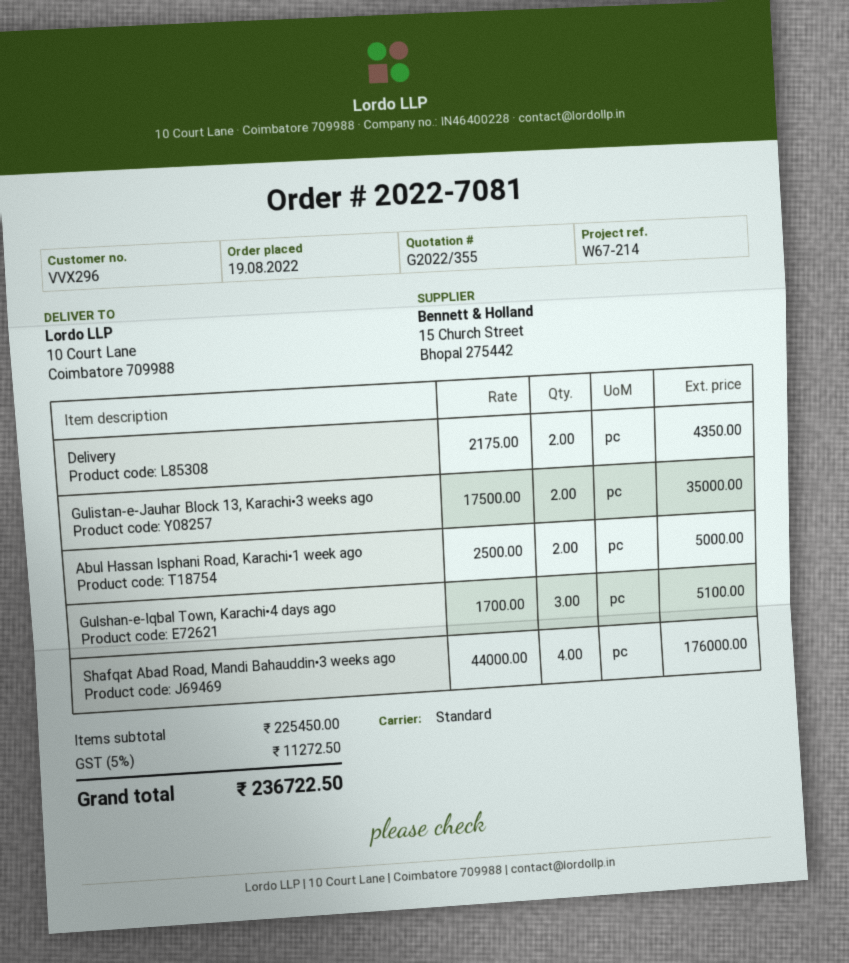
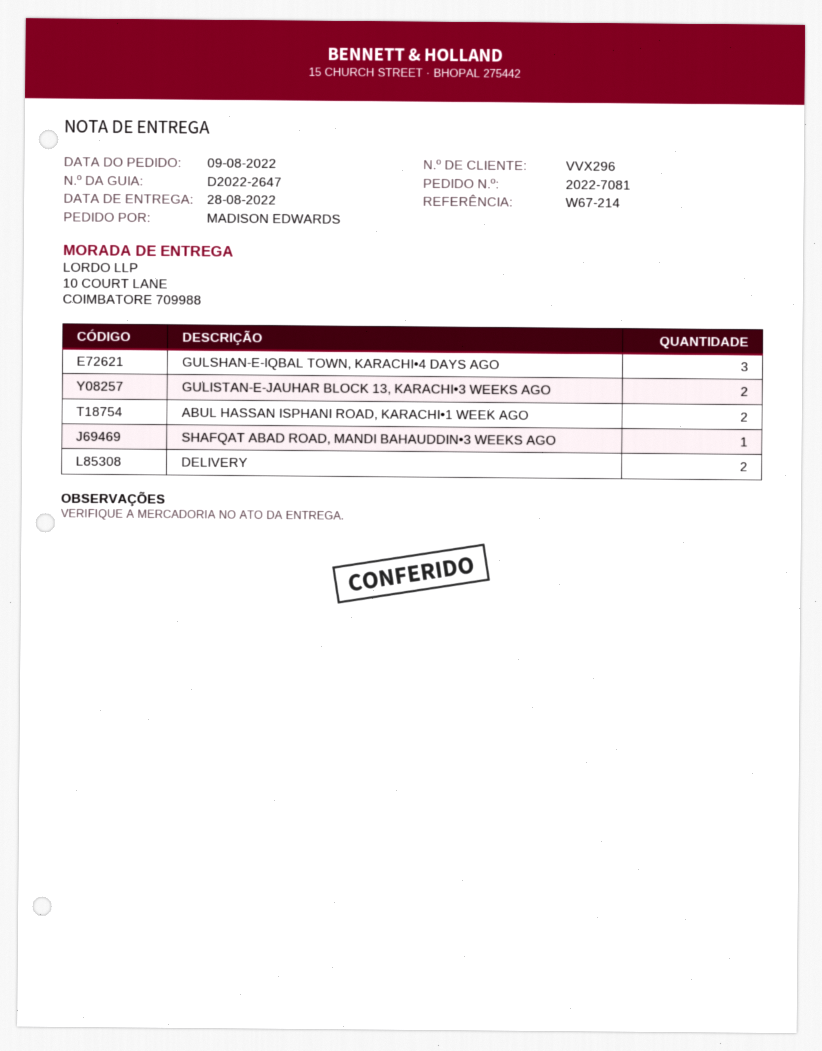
order date: 2022-08-19 -> 2022-08-09
Shafqat Abad Road, Mandi Bahauddin•3 weeks ago: 4 -> 1

